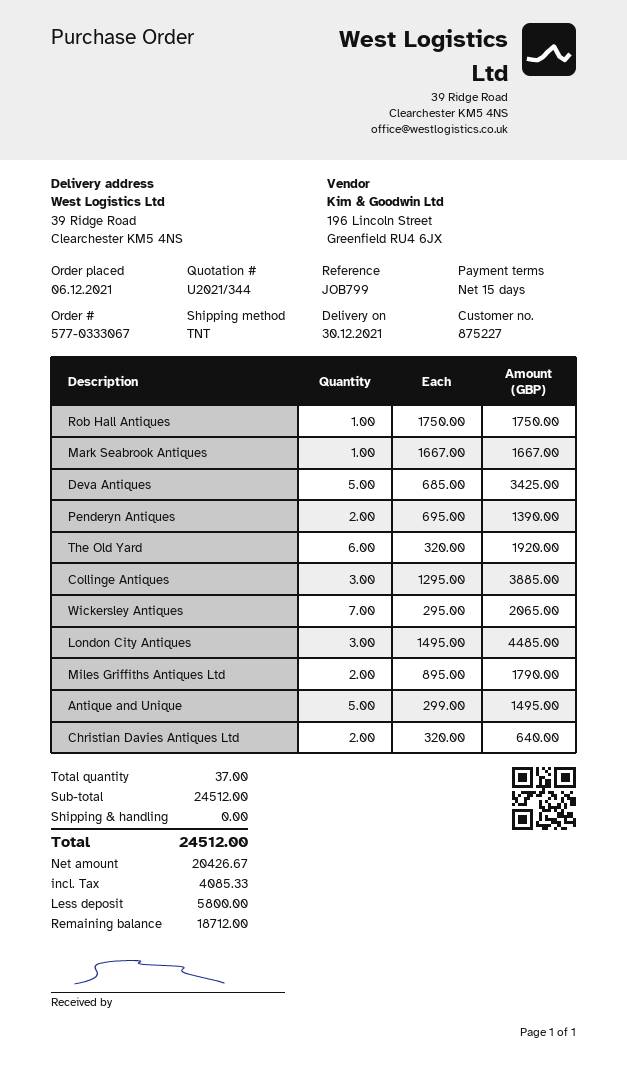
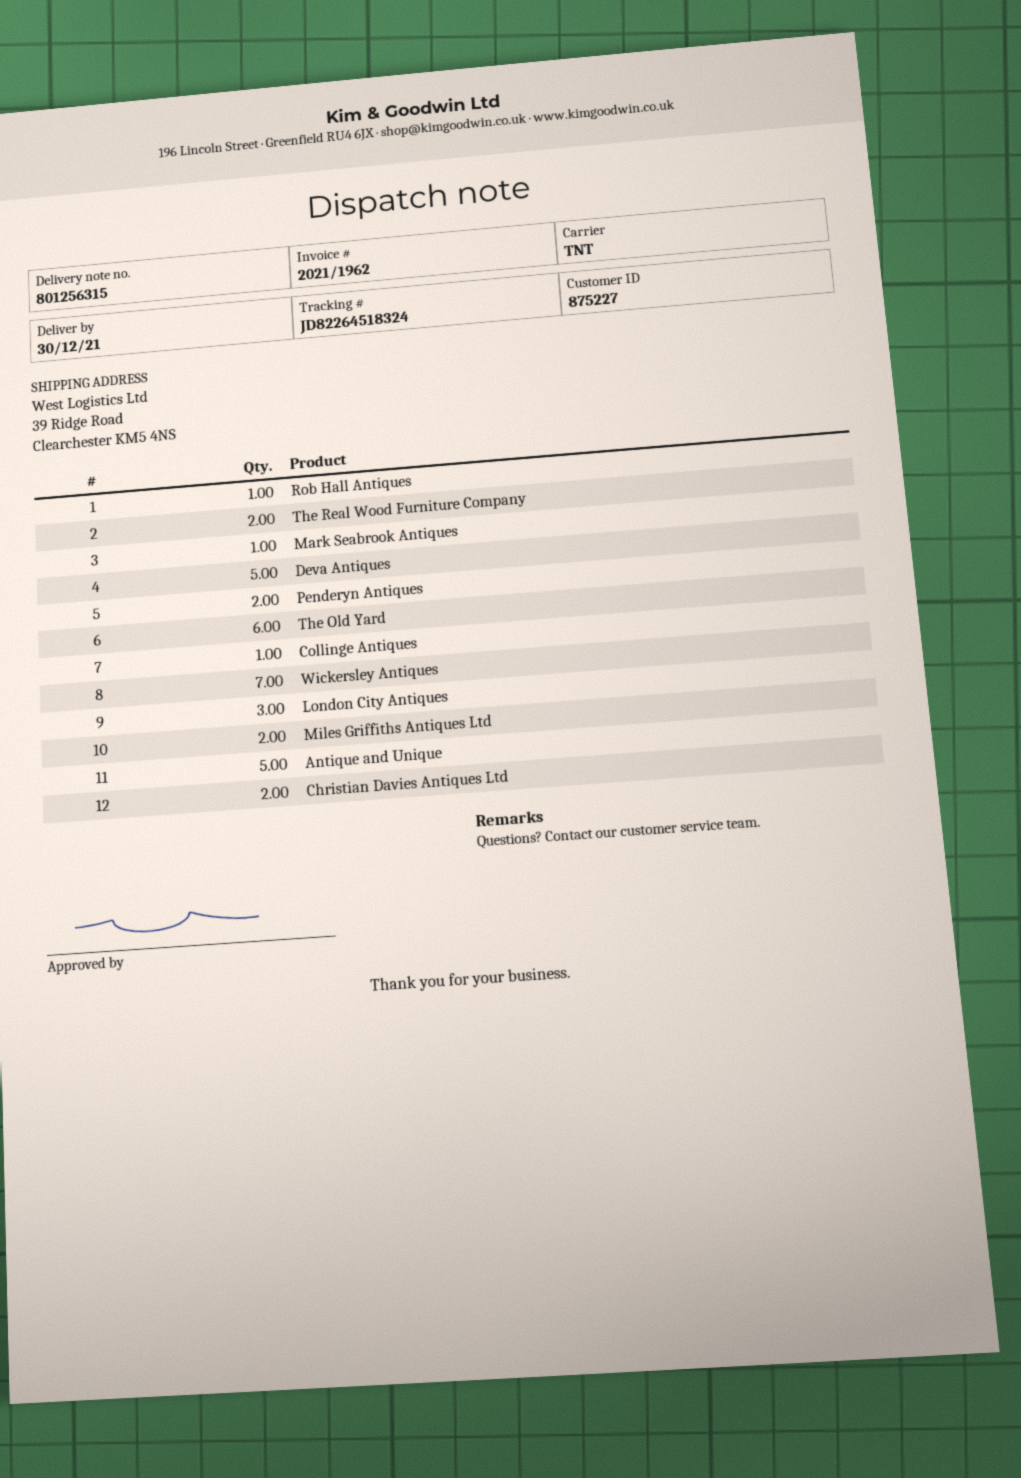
Collinge Antiques: 3 -> 1
The Real Wood Furniture Company: none -> 2

